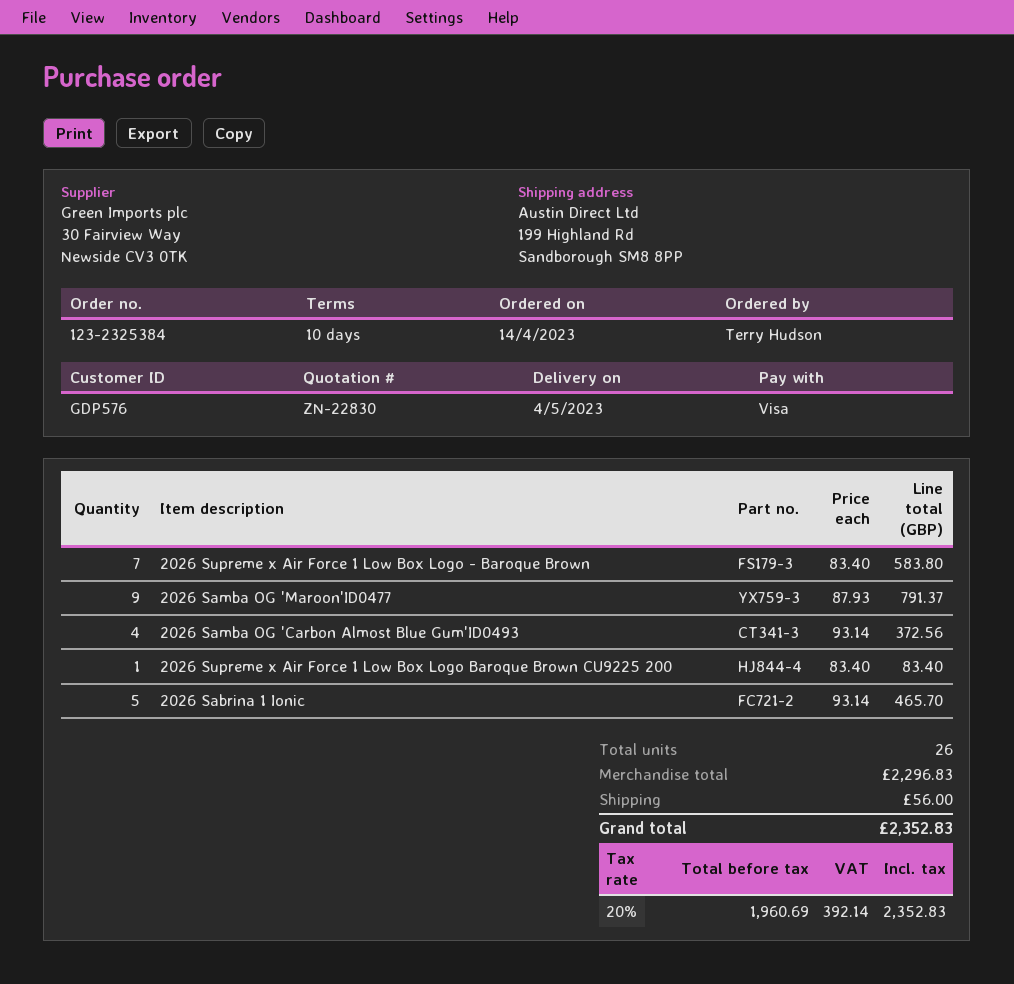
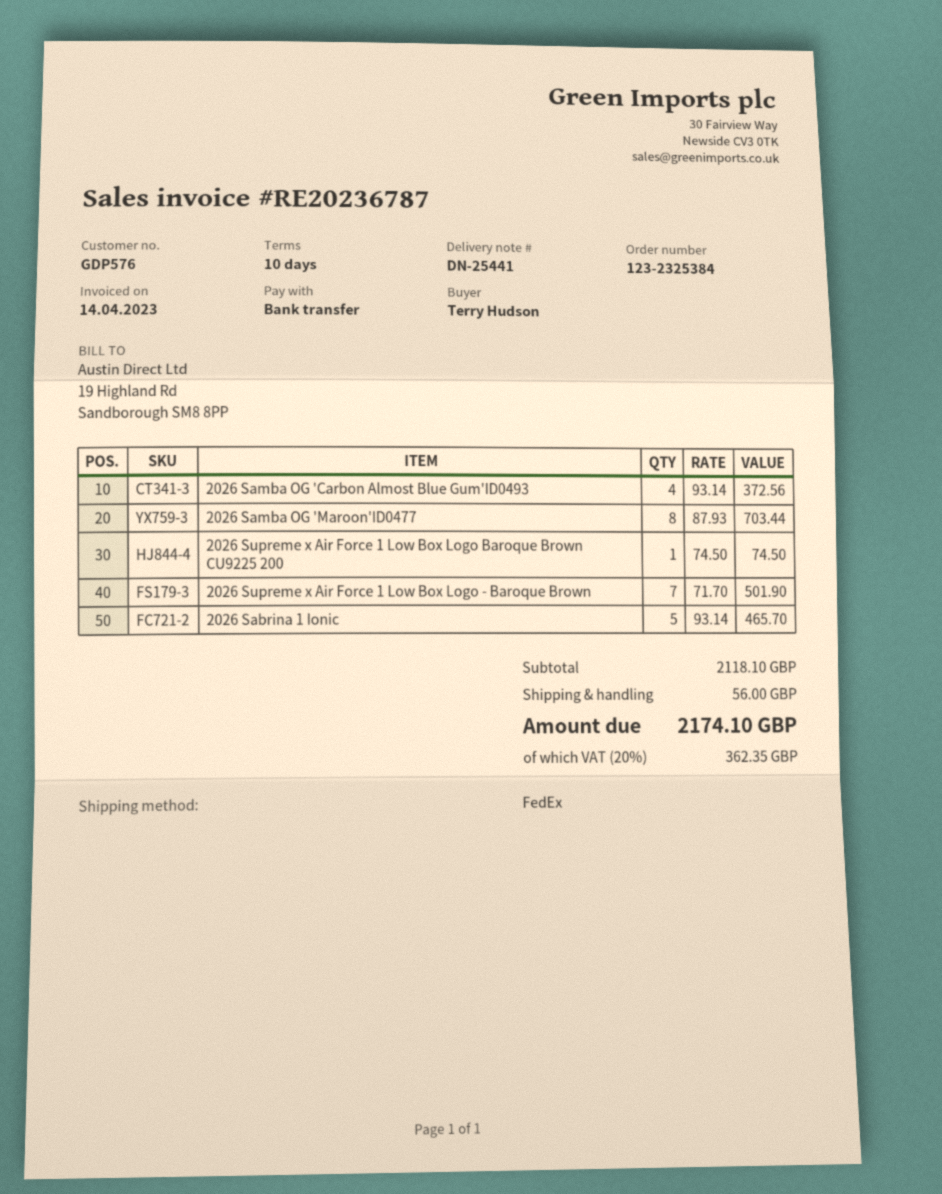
payment method: Visa -> bank transfer
2026 Supreme x Air Force 1 Low Box Logo - Baroque Brown: 7 x 83.40 = 583.80 -> 7 x 71.70 = 501.90
2026 Samba OG 'Maroon'ID0477: 9 x 87.93 = 791.37 -> 8 x 87.93 = 703.44
2026 Supreme x Air Force 1 Low Box Logo Baroque Brown CU9225 200: 1 x 83.40 = 83.40 -> 1 x 74.50 = 74.50
subtotal: 2296.83 -> 2118.10
tax: 20% = 392.14 -> 20% = 362.35
total: 2352.83 -> 2174.10

